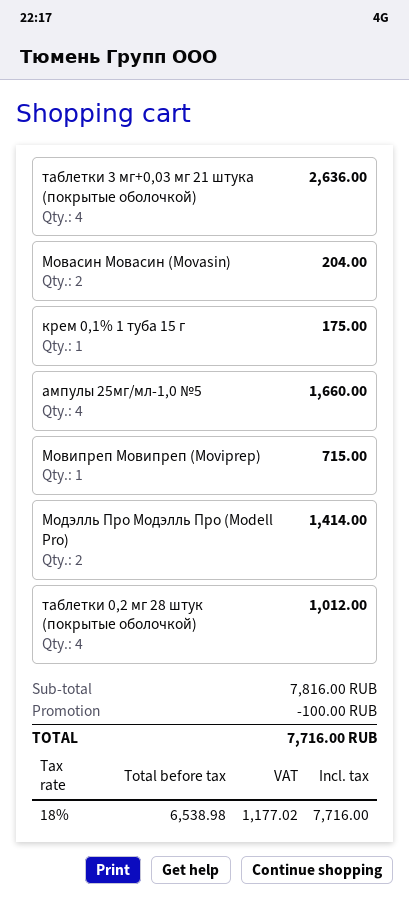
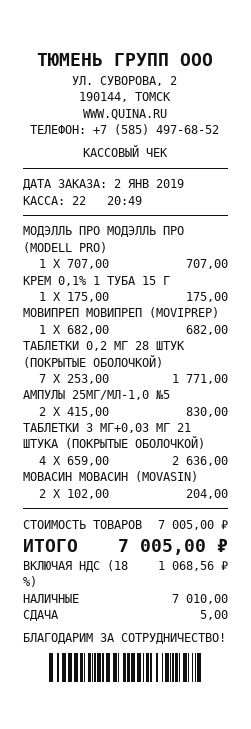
ампулы 25мг/мл-1,0 №5: 4 for 1660.00 -> 2 for 830.00
Мовипреп Мовипреп (Moviprep): 1 for 715.00 -> 1 for 682.00
Модэлль Про Модэлль Про (Modell Pro): 2 for 1414.00 -> 1 for 707.00
таблетки 0,2 мг 28 штук (покрытые оболочкой): 4 for 1012.00 -> 7 for 1771.00
subtotal: 7816.00 -> 7005.00
discount: 100.00 -> none
tax: 18% = 1177.02 -> 18% = 1068.56
total: 7716.00 -> 7005.00

